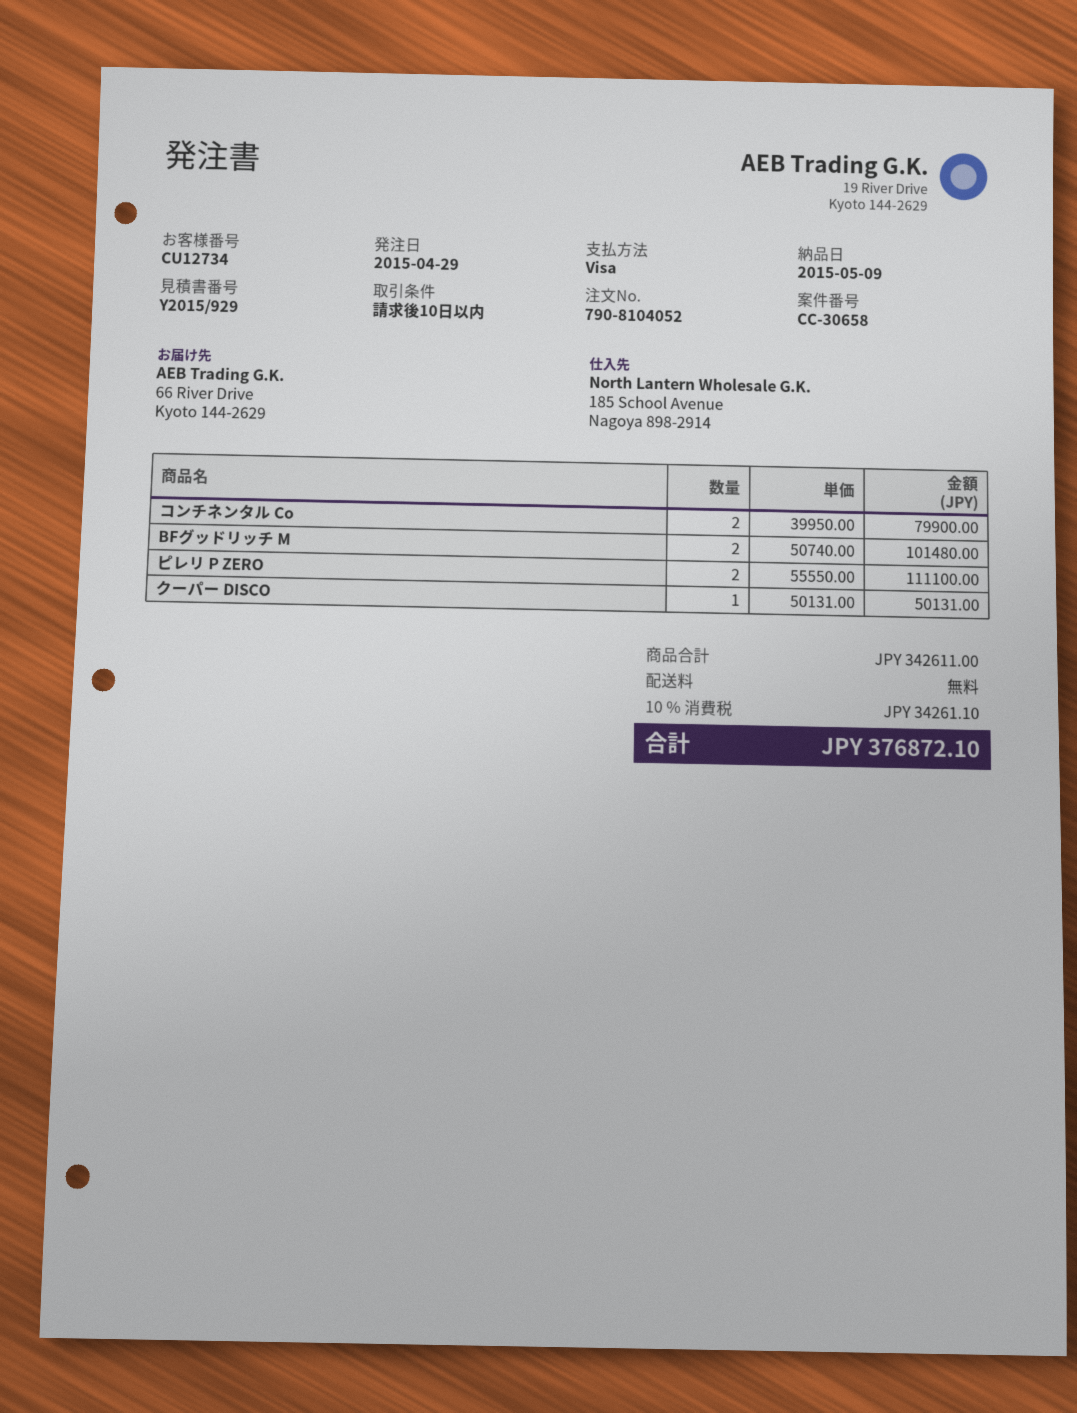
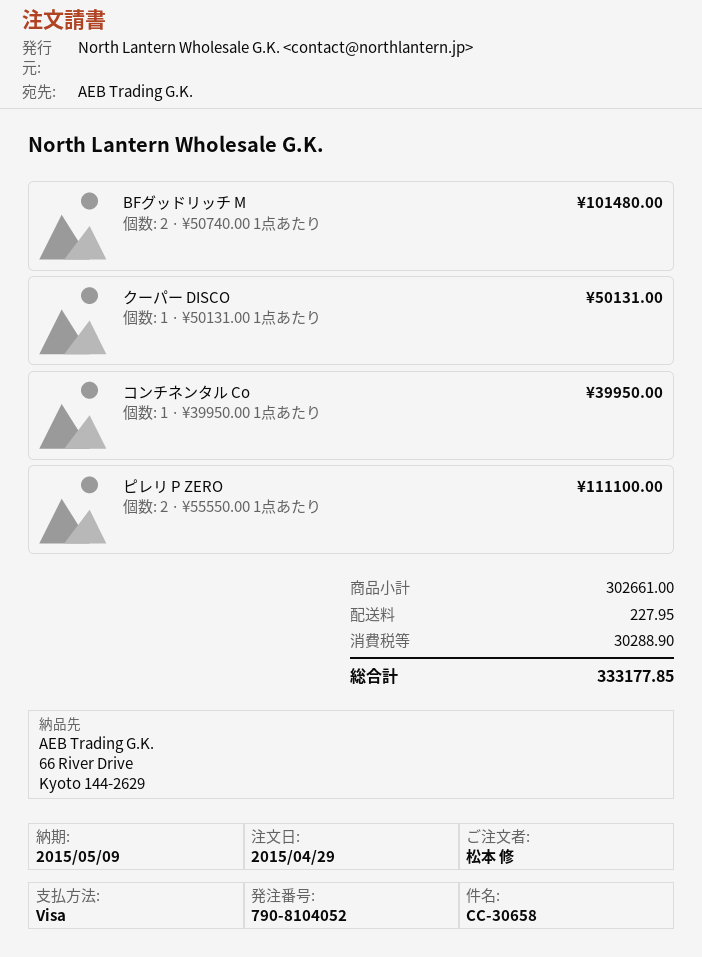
コンチネンタル Co: 2 x 39950.00 = 79900.00 -> 1 x 39950.00 = 39950.00
subtotal: 342611.00 -> 302661.00
shipping: 0.00 -> 227.95
tax: 34261.10 -> 30288.90
total: 376872.10 -> 333177.85

